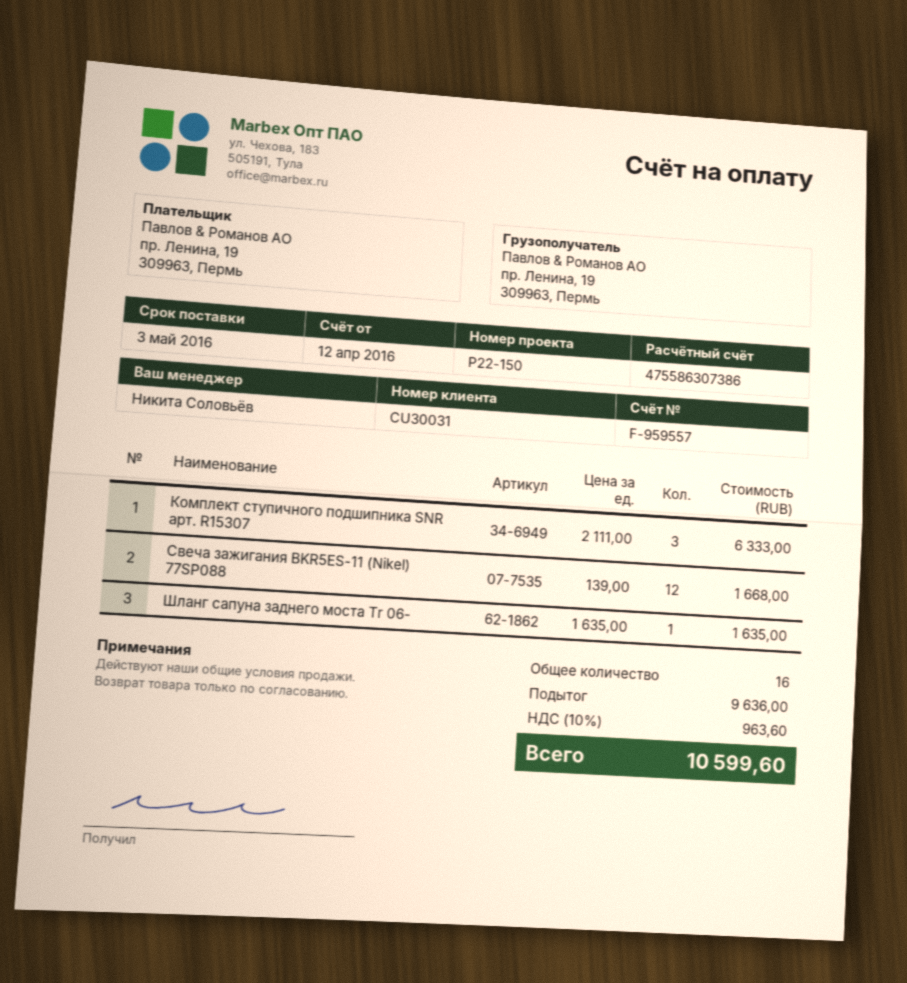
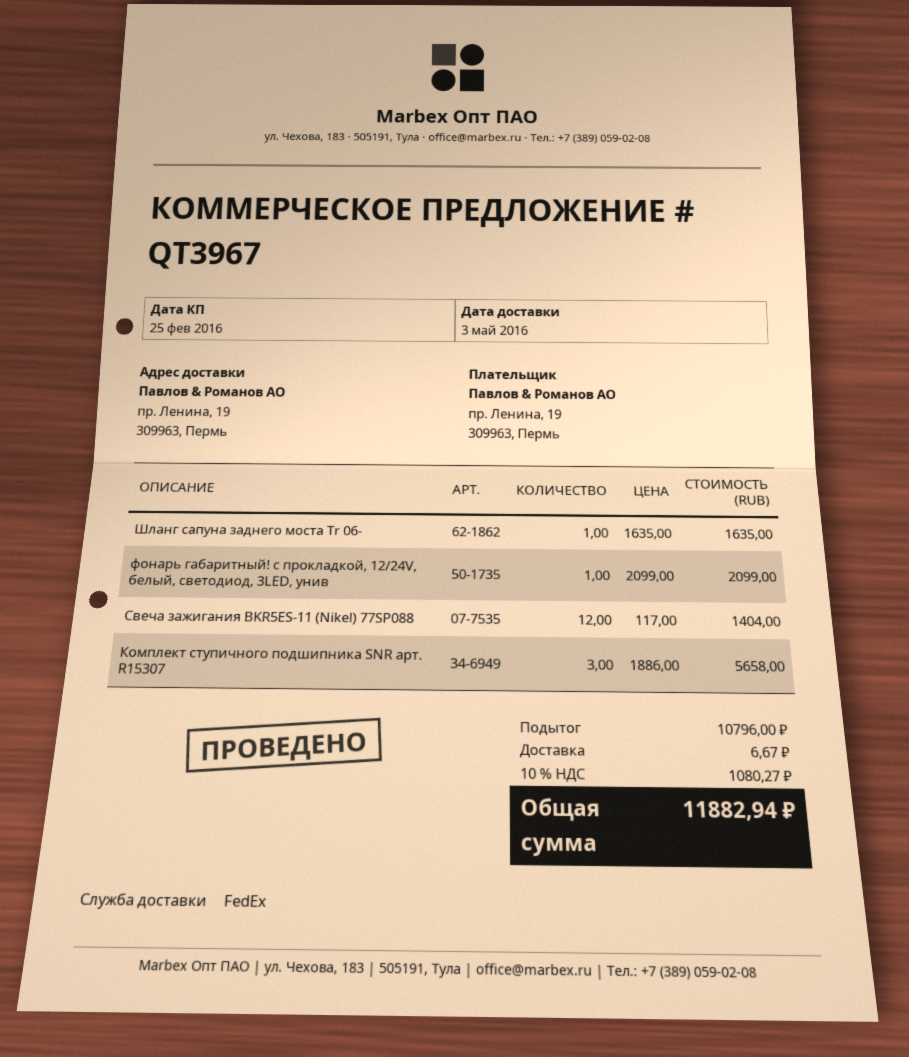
Комплект ступичного подшипника SNR арт. R15307: 3 x 2111.00 = 6333.00 -> 3 x 1886.00 = 5658.00
Свеча зажигания BKR5ES-11 (Nikel) 77SP088: 12 x 139.00 = 1668.00 -> 12 x 117.00 = 1404.00
фонарь габаритный! с прокладкой, 12/24V, белый, светодиод, 3LED, унив: none -> 1 x 2099.00 = 2099.00
subtotal: 9636.00 -> 10796.00
shipping: none -> 6.67
tax: 10% = 963.60 -> 10% = 1080.27
total: 10599.60 -> 11882.94

